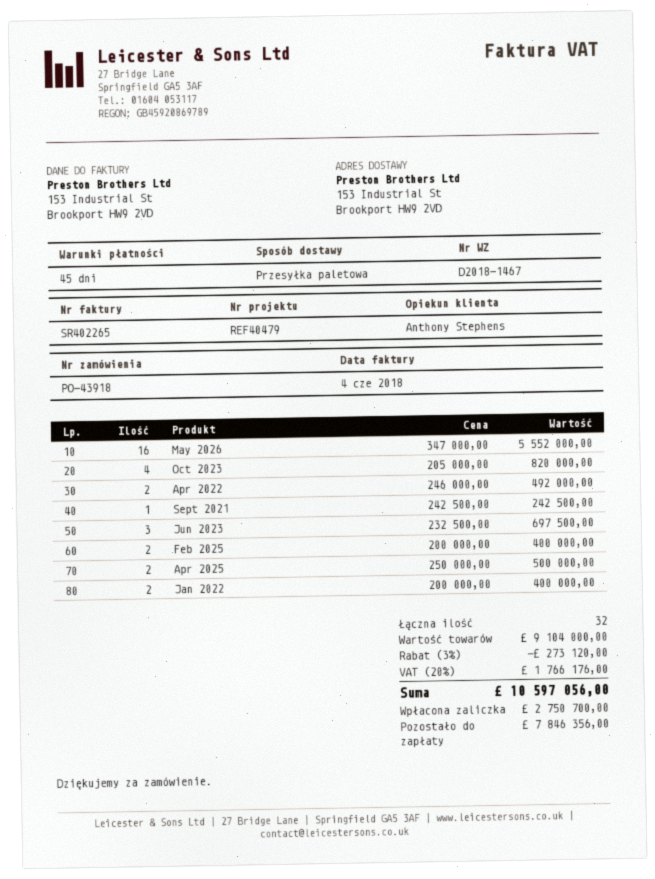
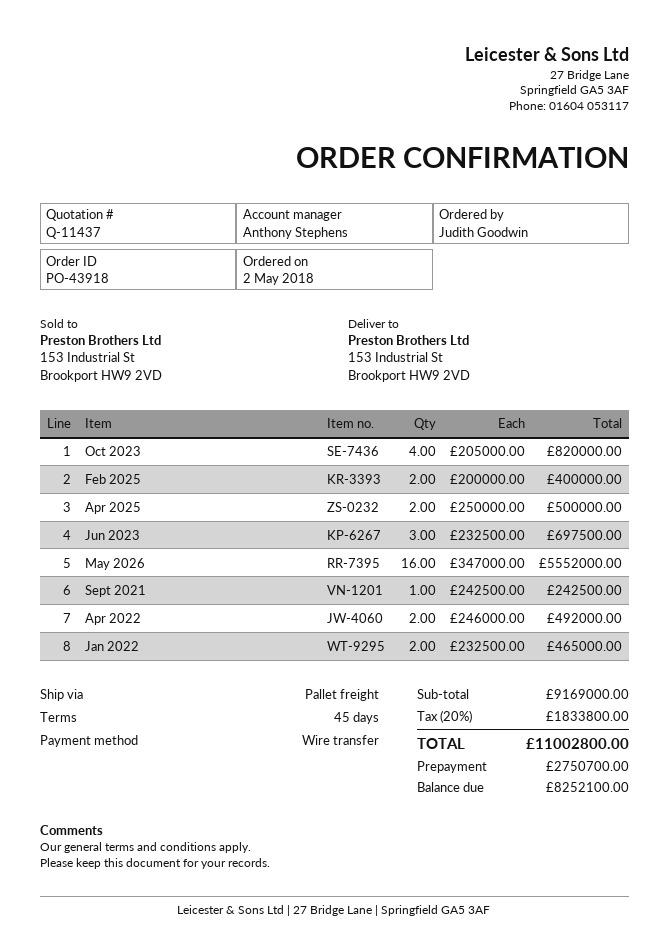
Jan 2022: 2 x 200000.00 = 400000.00 -> 2 x 232500.00 = 465000.00
subtotal: 9104000.00 -> 9169000.00
discount: 3% = 273120.00 -> none
tax: 20% = 1766176.00 -> 20% = 1833800.00
total: 10597056.00 -> 11002800.00
balance: 7846356.00 -> 8252100.00

